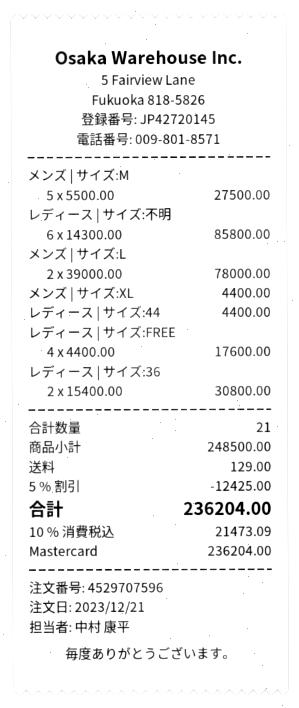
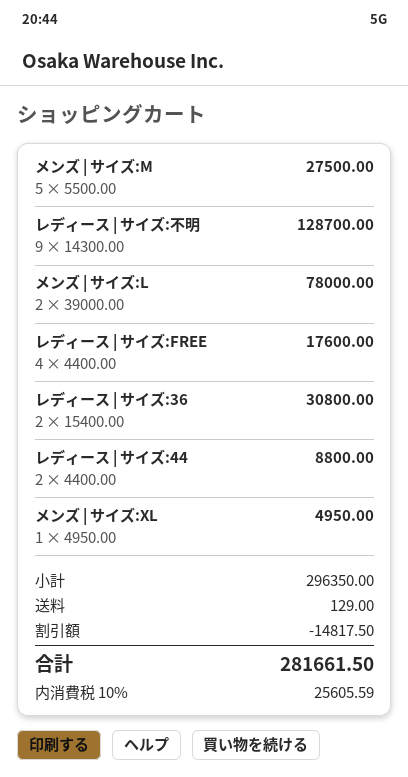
レディース | サイズ:不明: 6 x 14300.00 = 85800.00 -> 9 x 14300.00 = 128700.00
メンズ | サイズ:XL: 1 x 4400.00 = 4400.00 -> 1 x 4950.00 = 4950.00
レディース | サイズ:44: 1 x 4400.00 = 4400.00 -> 2 x 4400.00 = 8800.00
subtotal: 248500.00 -> 296350.00
discount: 12425.00 -> 14817.50
tax: 10% = 21473.09 -> 10% = 25605.59
total: 236204.00 -> 281661.50

